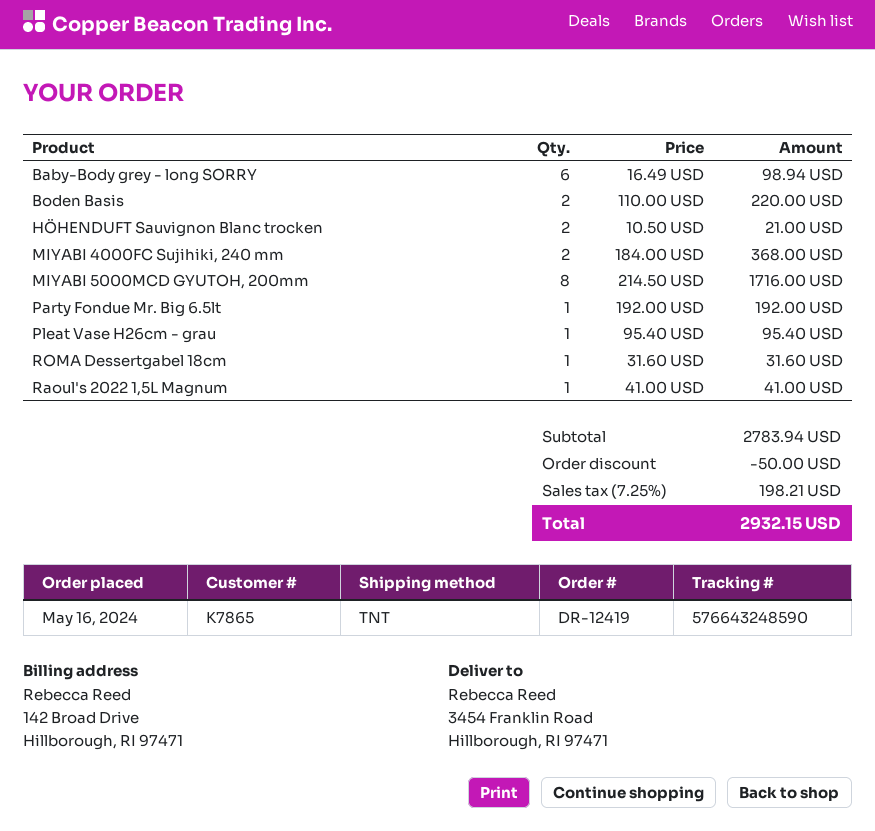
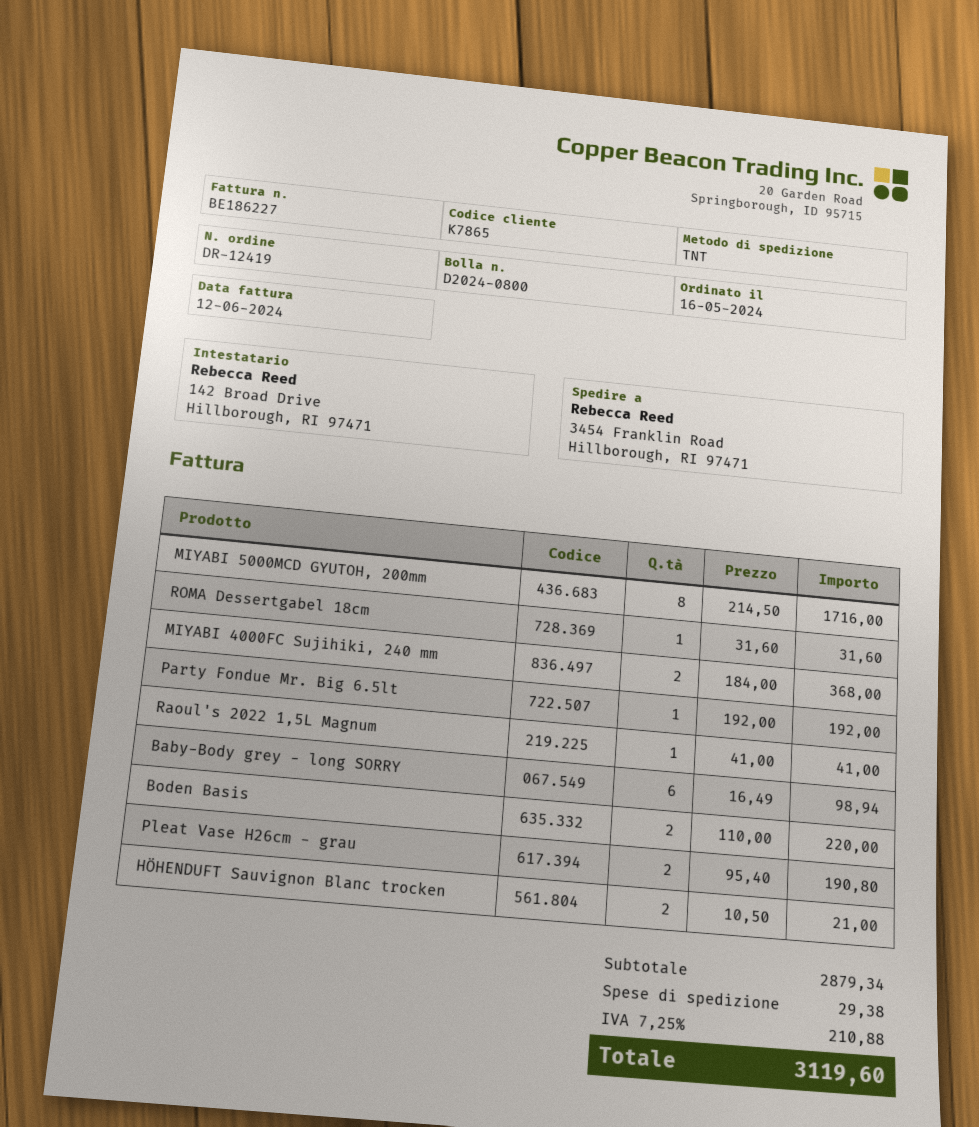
Pleat Vase H26cm - grau: 1 x 95.40 = 95.40 -> 2 x 95.40 = 190.80
subtotal: 2783.94 -> 2879.34
discount: 50.00 -> none
shipping: none -> 29.38
tax: 7.25% = 198.21 -> 7.25% = 210.88
total: 2932.15 -> 3119.60

